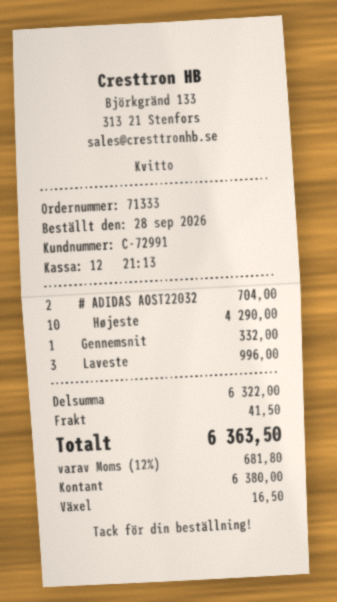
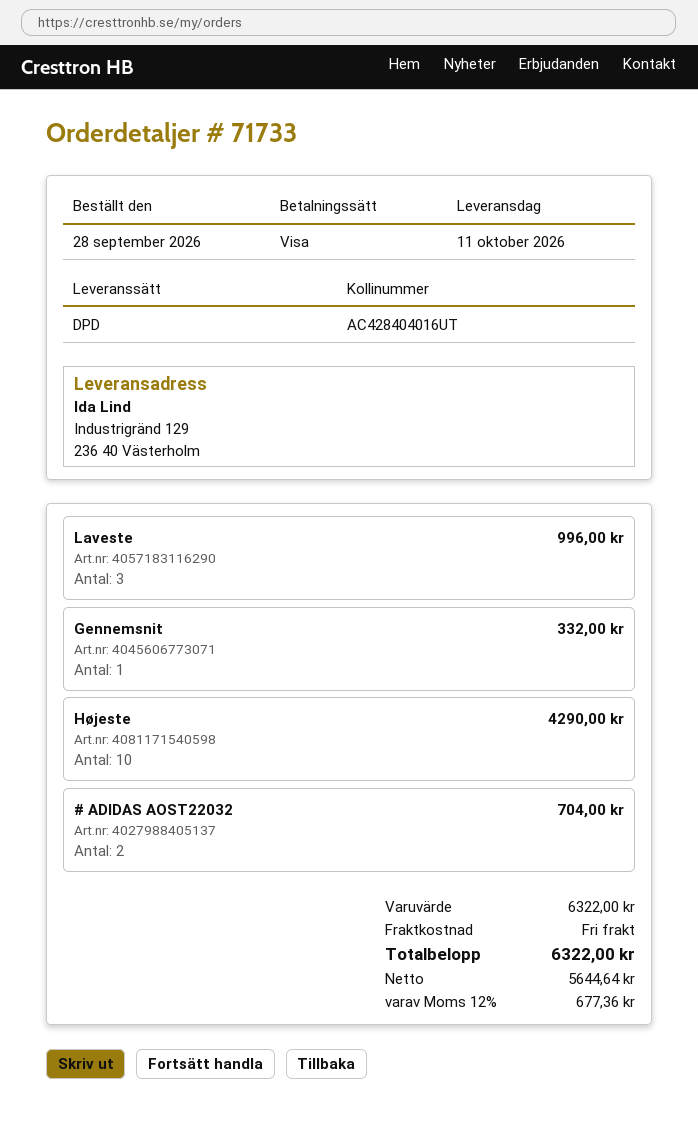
order number: 71333 -> 71733
payment method: cash -> Visa
shipping: 41.50 -> 0.00
tax: 12% = 681.80 -> 12% = 677.36
total: 6363.50 -> 6322.00

